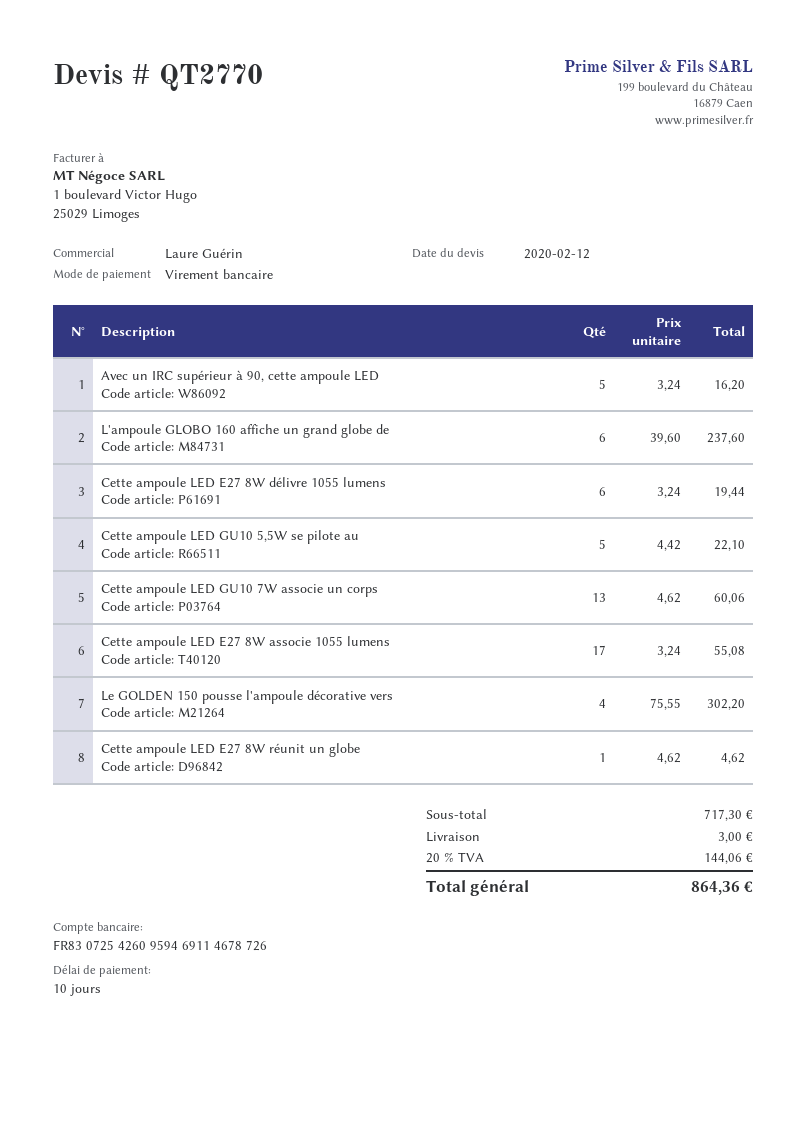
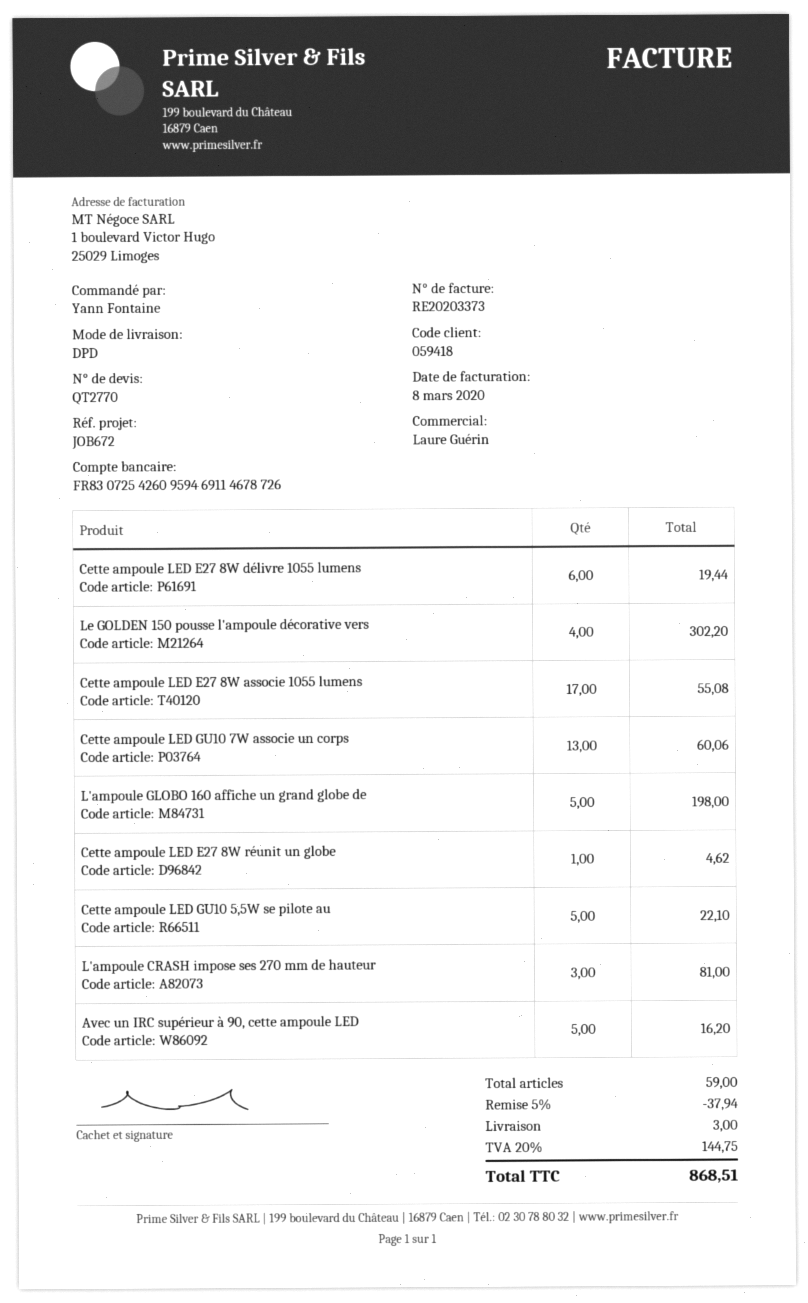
L'ampoule GLOBO 160 affiche un grand globe de: 6 for 237.60 -> 5 for 198.00
L'ampoule CRASH impose ses 270 mm de hauteur: none -> 3 for 81.00
discount: none -> 5% = 37.94
tax: 20% = 144.06 -> 20% = 144.75
total: 864.36 -> 868.51

